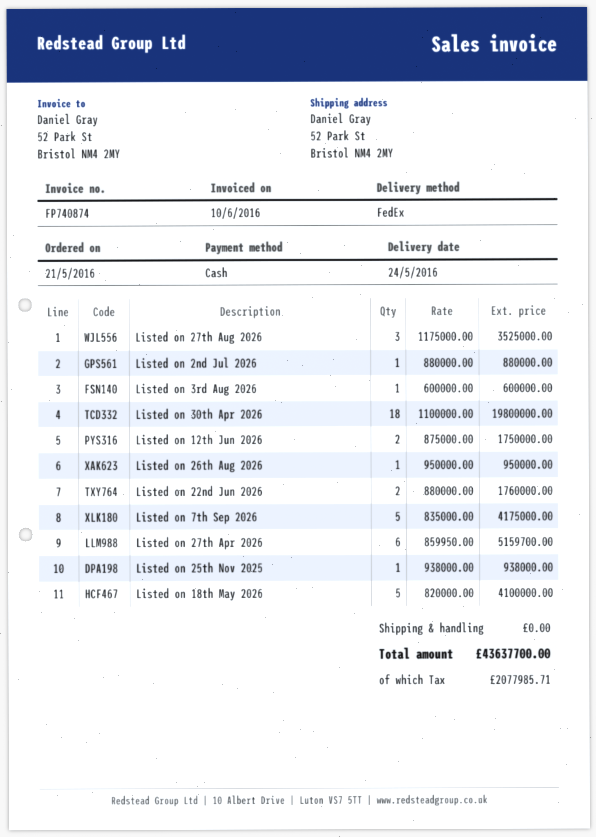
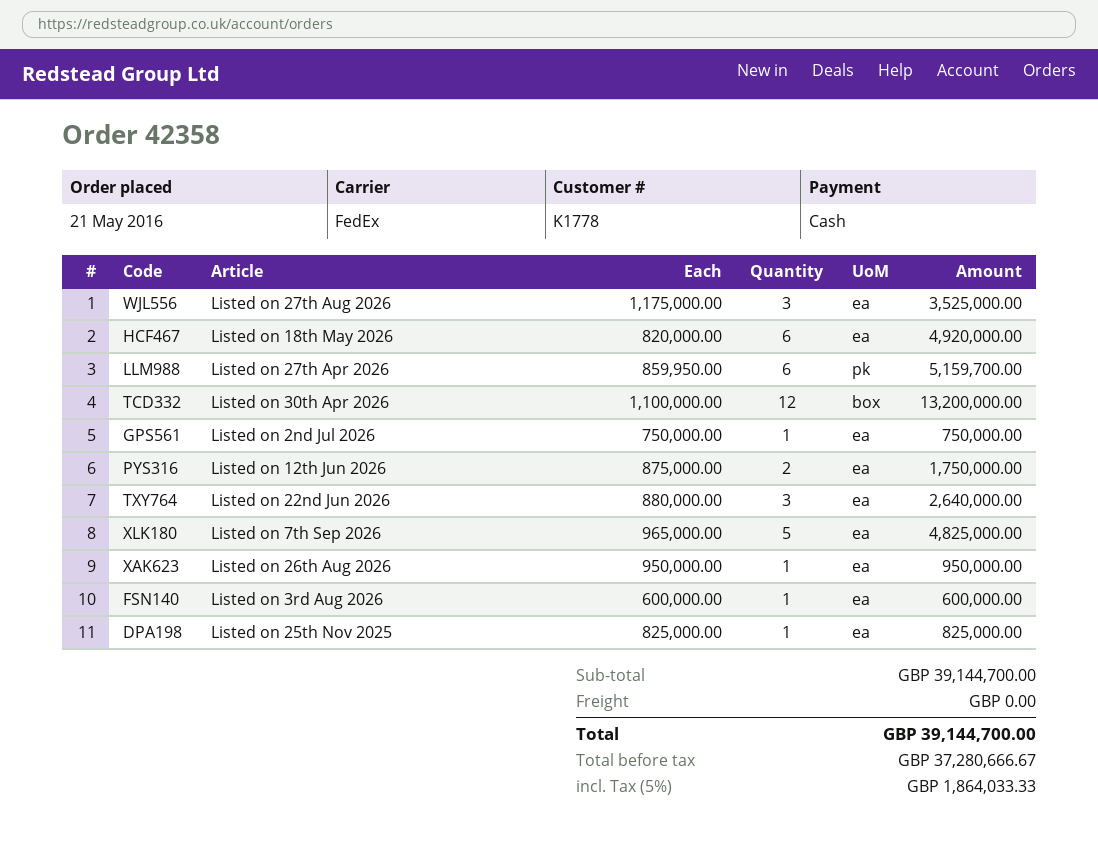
Listed on 2nd Jul 2026: 1 x 880000.00 = 880000.00 -> 1 x 750000.00 = 750000.00
Listed on 30th Apr 2026: 18 x 1100000.00 = 19800000.00 -> 12 x 1100000.00 = 13200000.00
Listed on 22nd Jun 2026: 2 x 880000.00 = 1760000.00 -> 3 x 880000.00 = 2640000.00
Listed on 7th Sep 2026: 5 x 835000.00 = 4175000.00 -> 5 x 965000.00 = 4825000.00
Listed on 25th Nov 2025: 1 x 938000.00 = 938000.00 -> 1 x 825000.00 = 825000.00
Listed on 18th May 2026: 5 x 820000.00 = 4100000.00 -> 6 x 820000.00 = 4920000.00
tax: 2077985.71 -> 1864033.33
total: 43637700.00 -> 39144700.00

